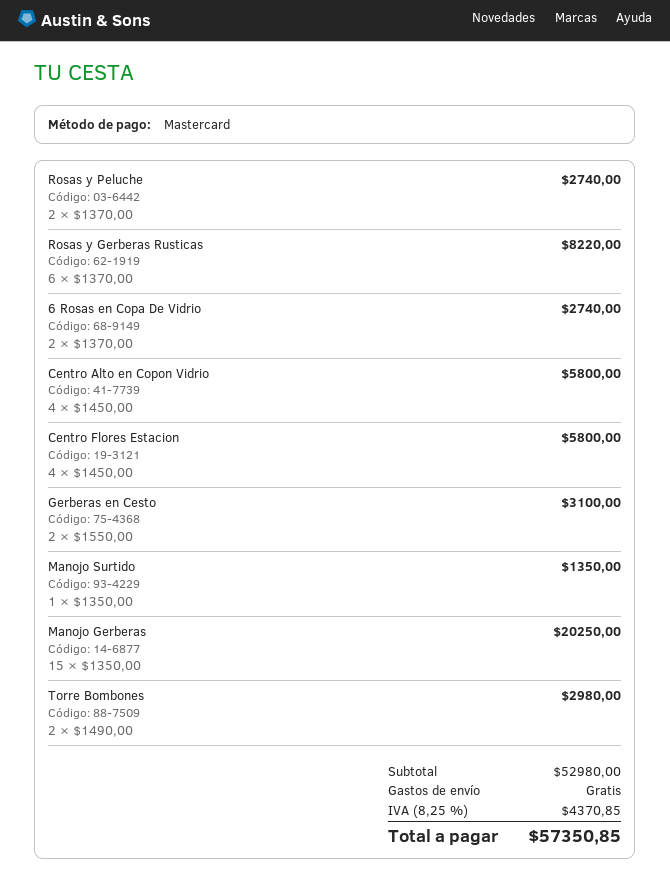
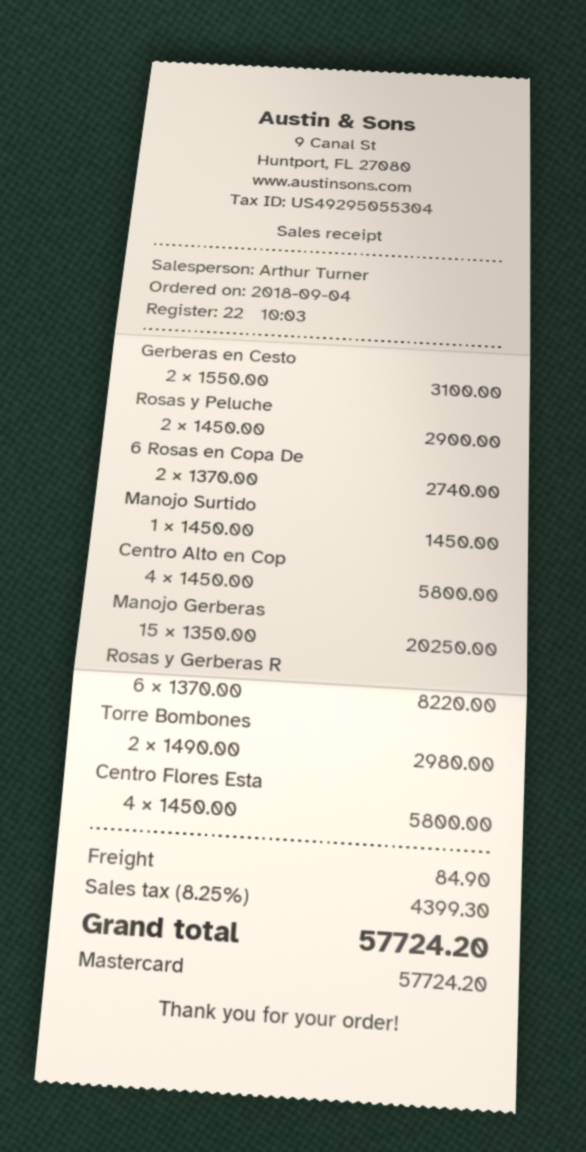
Rosas y Peluche: 2 x 1370.00 = 2740.00 -> 2 x 1450.00 = 2900.00
Manojo Surtido: 1 x 1350.00 = 1350.00 -> 1 x 1450.00 = 1450.00
shipping: 0.00 -> 84.90
tax: 8.25% = 4370.85 -> 8.25% = 4399.30
total: 57350.85 -> 57724.20

